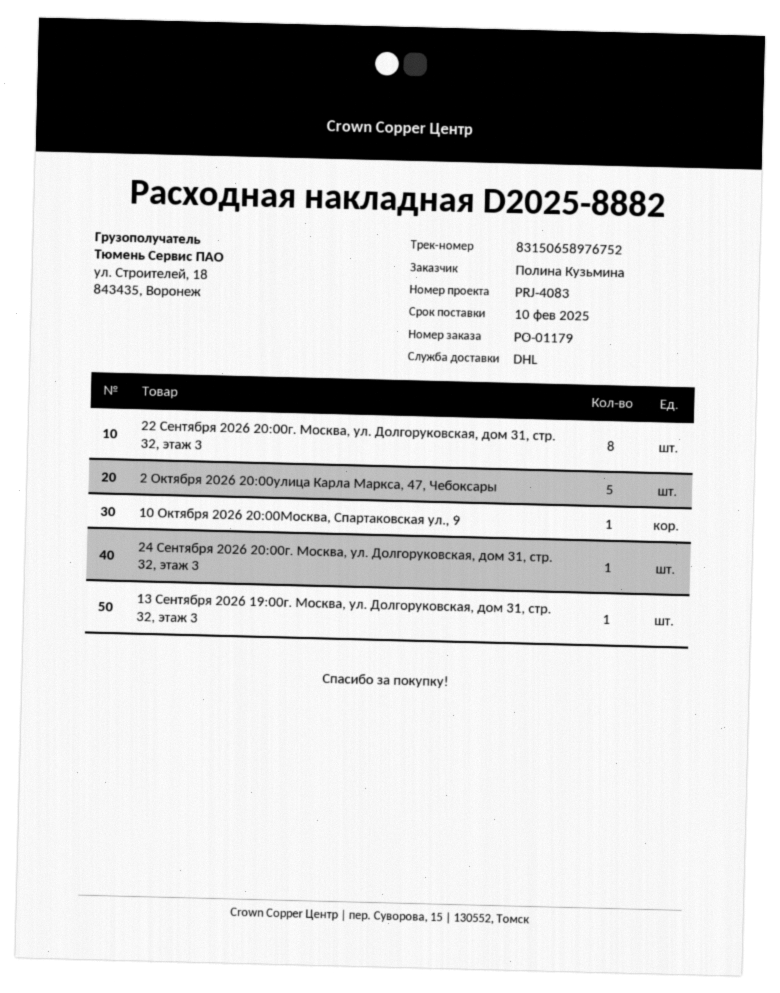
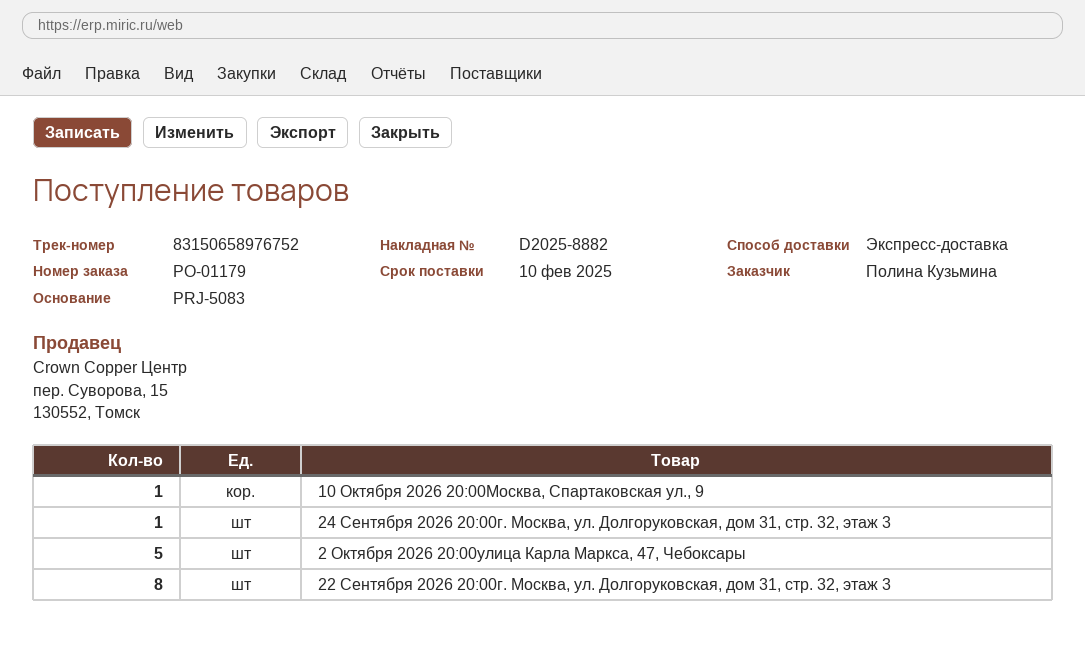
reference: PRJ-4083 -> PRJ-5083
shipping method: DHL -> express
13 Сентября 2026 19:00г. Москва, ул. Долгоруковская, дом 31, стр. 32, этаж 3: 1 -> none

